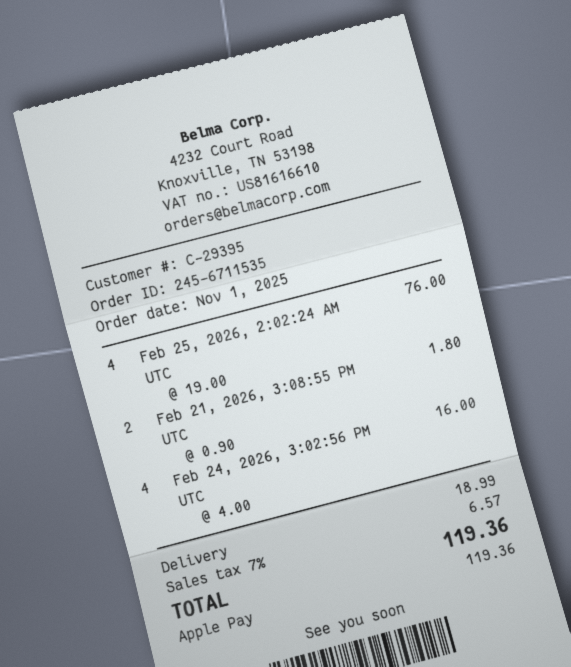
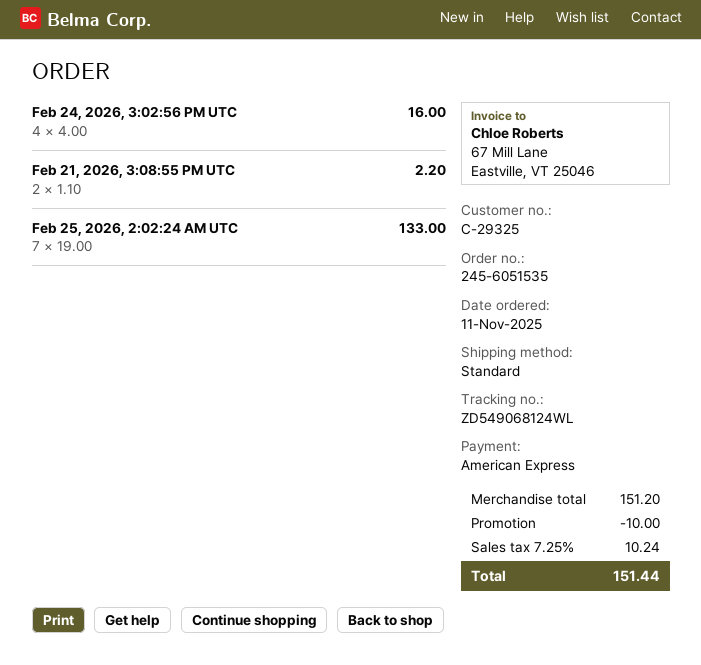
order number: 245-6711535 -> 245-6051535
order date: 2025-11-01 -> 2025-11-11
customer number: C-29395 -> C-29325
payment method: Apple Pay -> American Express
Feb 25, 2026, 2:02:24 AM UTC: 4 x 19.00 = 76.00 -> 7 x 19.00 = 133.00
Feb 21, 2026, 3:08:55 PM UTC: 2 x 0.90 = 1.80 -> 2 x 1.10 = 2.20
discount: none -> 10.00
shipping: 18.99 -> none
tax: 7% = 6.57 -> 7.25% = 10.24
total: 119.36 -> 151.44

